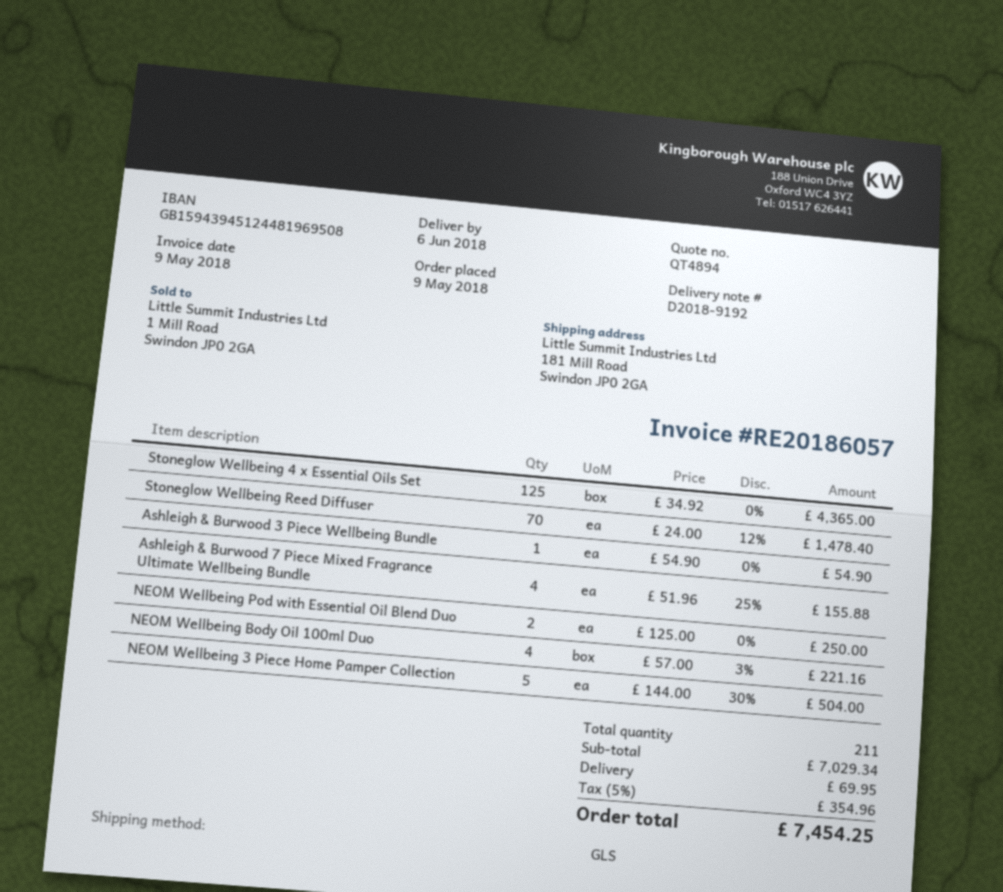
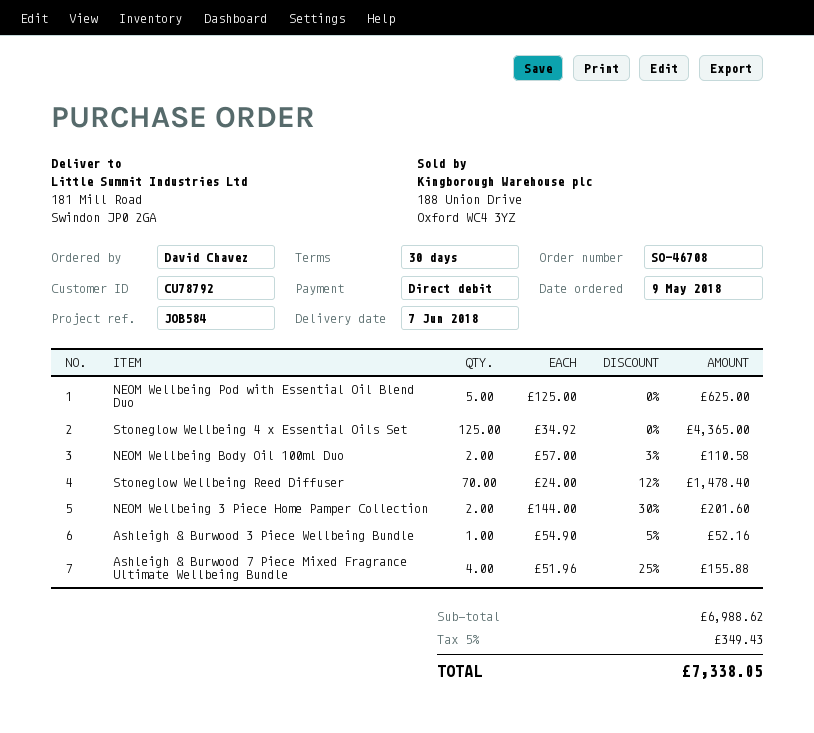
delivery date: 2018-06-06 -> 2018-06-07
Ashleigh & Burwood 3 Piece Wellbeing Bundle: 1 x 54.90 = 54.90 -> 1 x 54.90 - 5% = 52.16
NEOM Wellbeing Pod with Essential Oil Blend Duo: 2 x 125.00 = 250.00 -> 5 x 125.00 = 625.00
NEOM Wellbeing Body Oil 100ml Duo: 4 x 57.00 - 3% = 221.16 -> 2 x 57.00 - 3% = 110.58
NEOM Wellbeing 3 Piece Home Pamper Collection: 5 x 144.00 - 30% = 504.00 -> 2 x 144.00 - 30% = 201.60
subtotal: 7029.34 -> 6988.62
shipping: 69.95 -> none
tax: 5% = 354.96 -> 5% = 349.43
total: 7454.25 -> 7338.05

